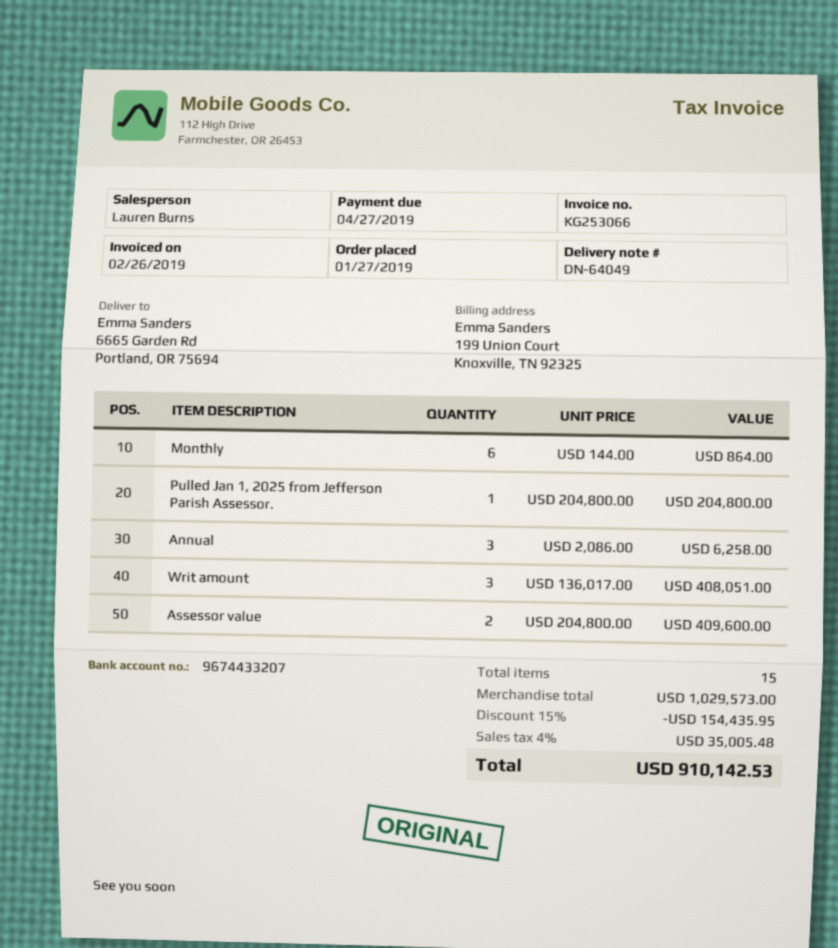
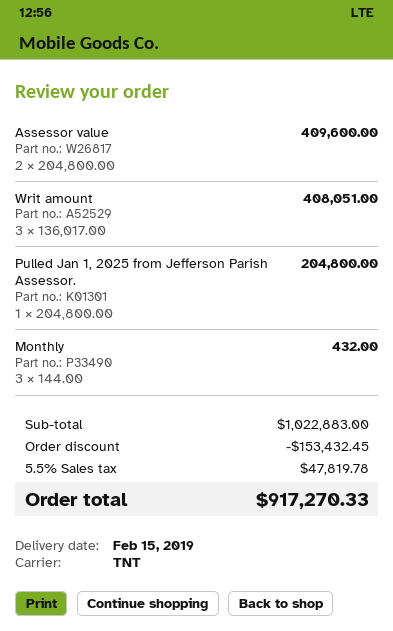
Monthly: 6 x 144.00 = 864.00 -> 3 x 144.00 = 432.00
Annual: 3 x 2086.00 = 6258.00 -> none
subtotal: 1029573.00 -> 1022883.00
discount: 154435.95 -> 153432.45
tax: 4% = 35005.48 -> 5.5% = 47819.78
total: 910142.53 -> 917270.33

